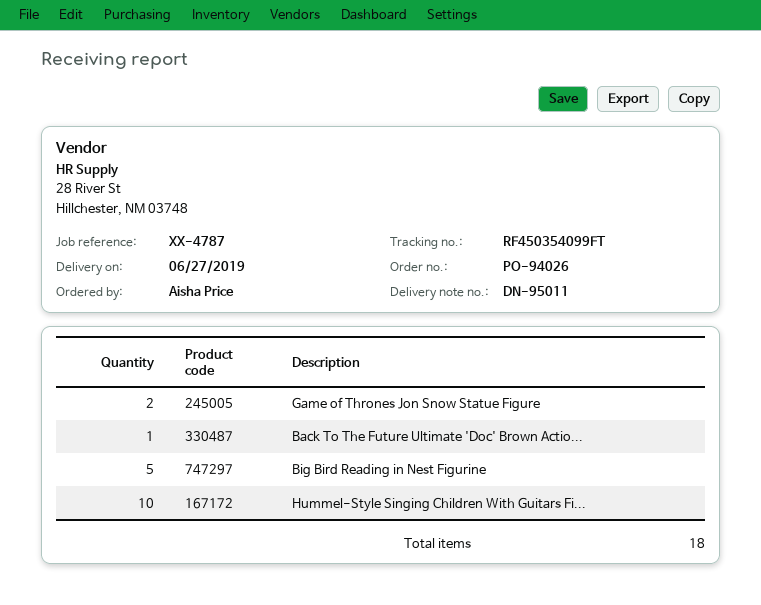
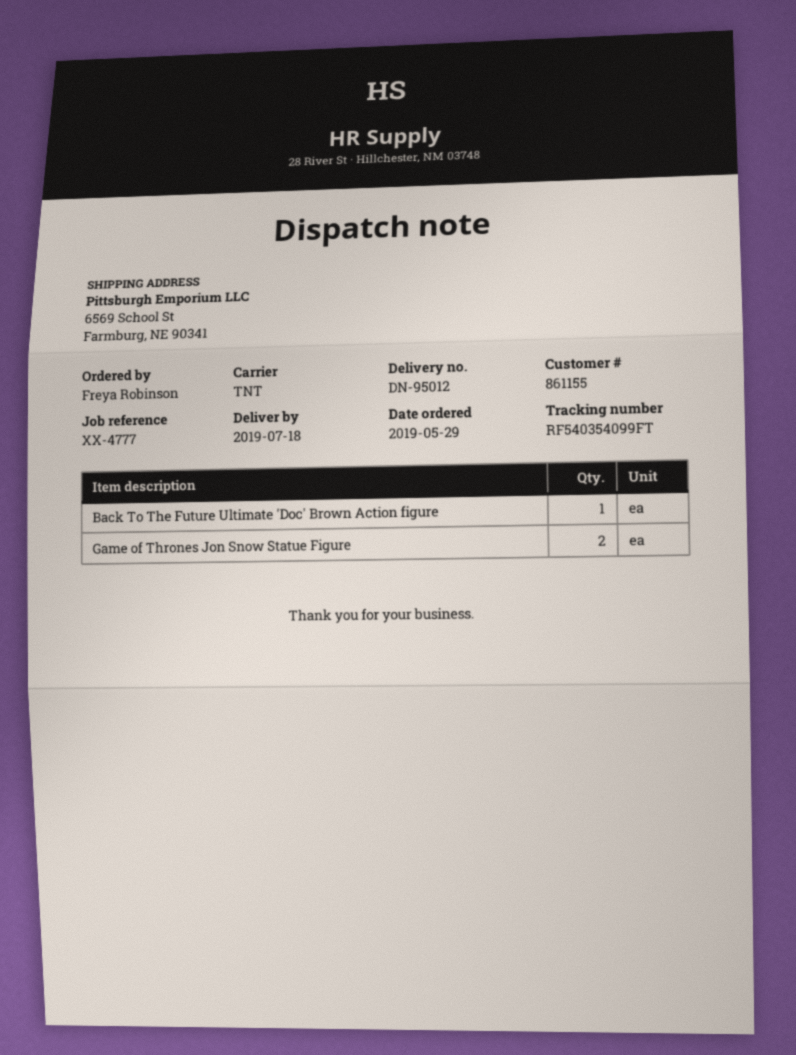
delivery note number: DN-95011 -> DN-95012
delivery date: 2019-06-27 -> 2019-07-18
reference: XX-4787 -> XX-4777
ordered by: Aisha Price -> Freya Robinson
tracking number: RF450354099FT -> RF540354099FT
Big Bird Reading in Nest Figurine: 5 -> none
Hummel-Style Singing Children With Guitars Fi...: 10 -> none

